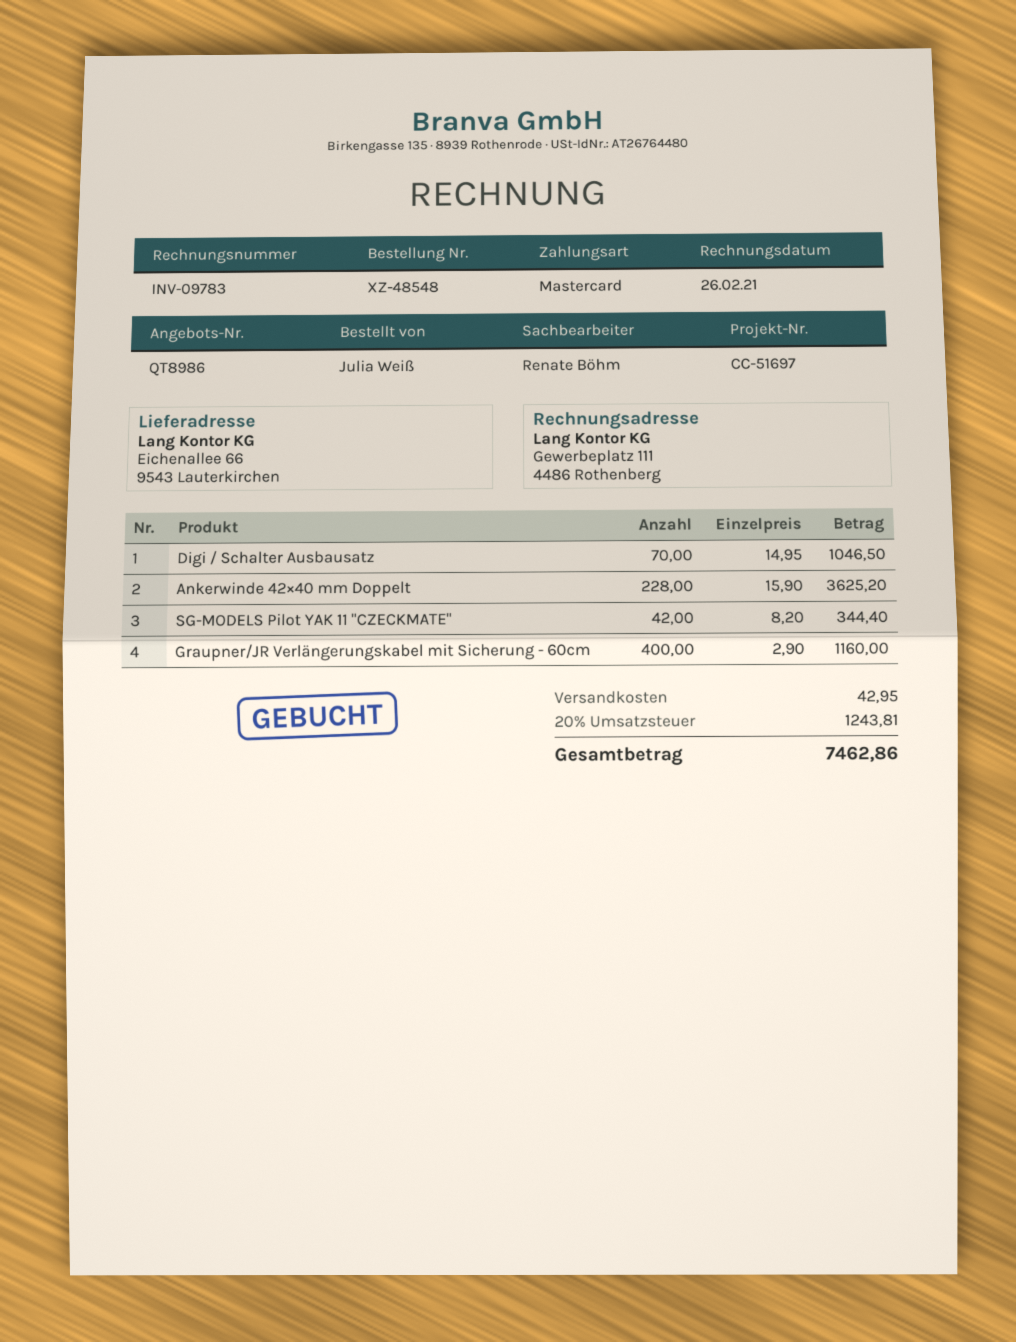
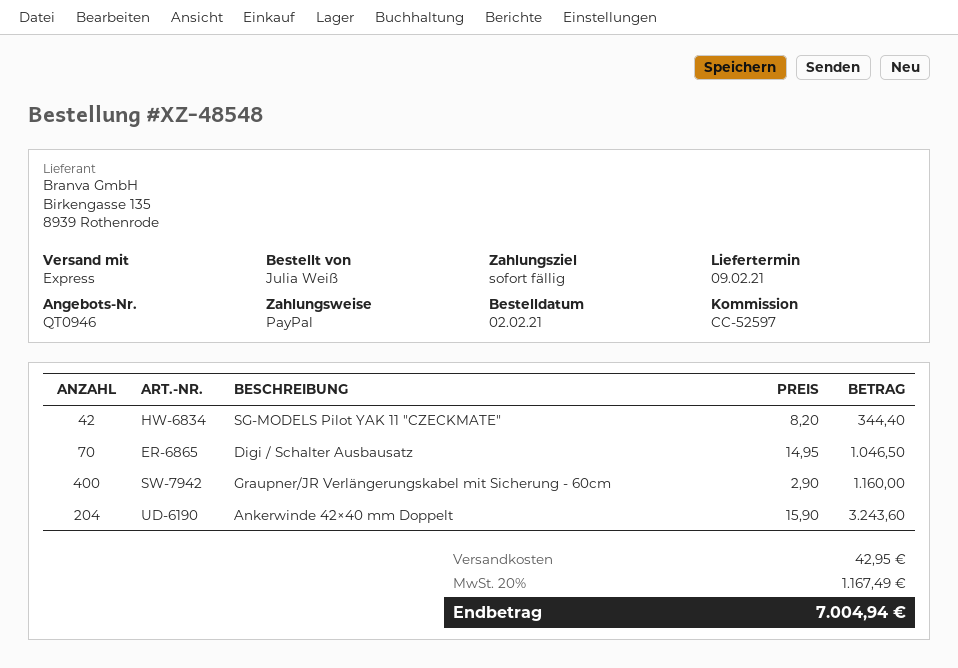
quote number: QT8986 -> QT0946
reference: CC-51697 -> CC-52597
payment method: Mastercard -> PayPal
Ankerwinde 42×40 mm Doppelt: 228 x 15.90 = 3625.20 -> 204 x 15.90 = 3243.60
tax: 20% = 1243.81 -> 20% = 1167.49
total: 7462.86 -> 7004.94

